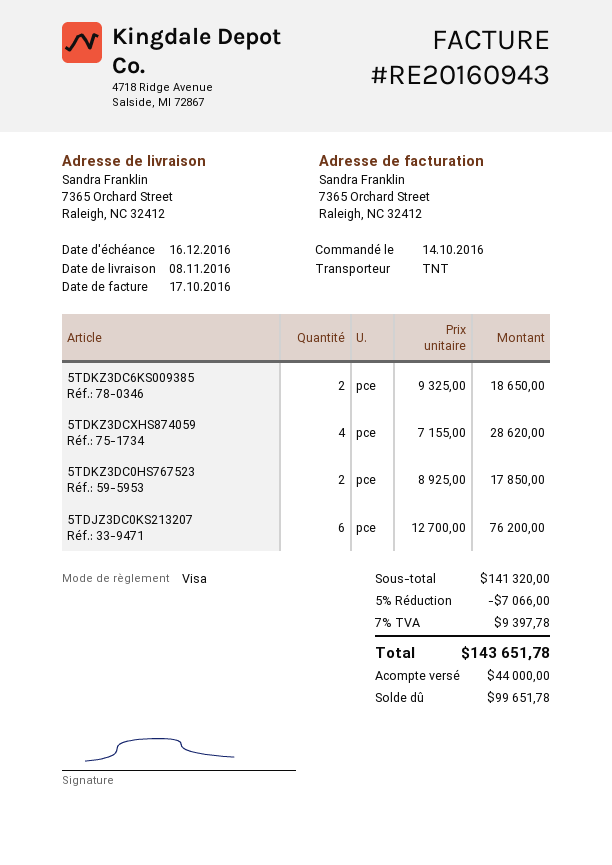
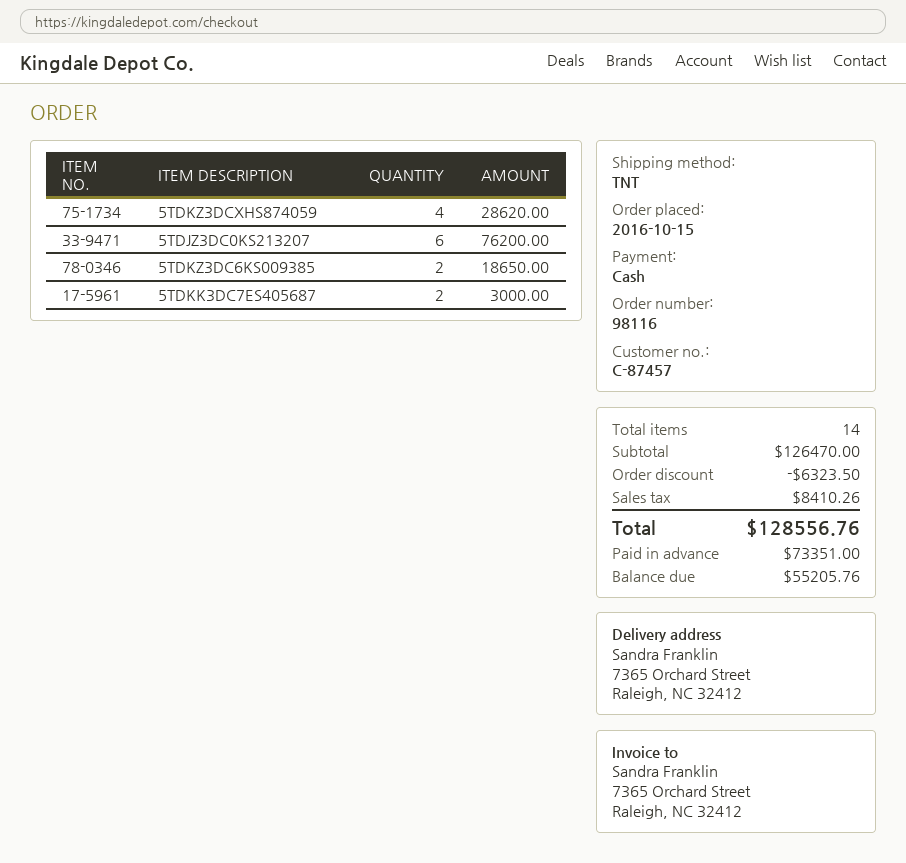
order date: 2016-10-14 -> 2016-10-15
payment method: Visa -> cash
5TDKZ3DC0HS767523: 2 for 17850.00 -> none
5TDKK3DC7ES405687: none -> 2 for 3000.00
subtotal: 141320.00 -> 126470.00
discount: 7066.00 -> 6323.50
tax: 9397.78 -> 8410.26
total: 143651.78 -> 128556.76
deposit: 44000.00 -> 73351.00
balance: 99651.78 -> 55205.76

